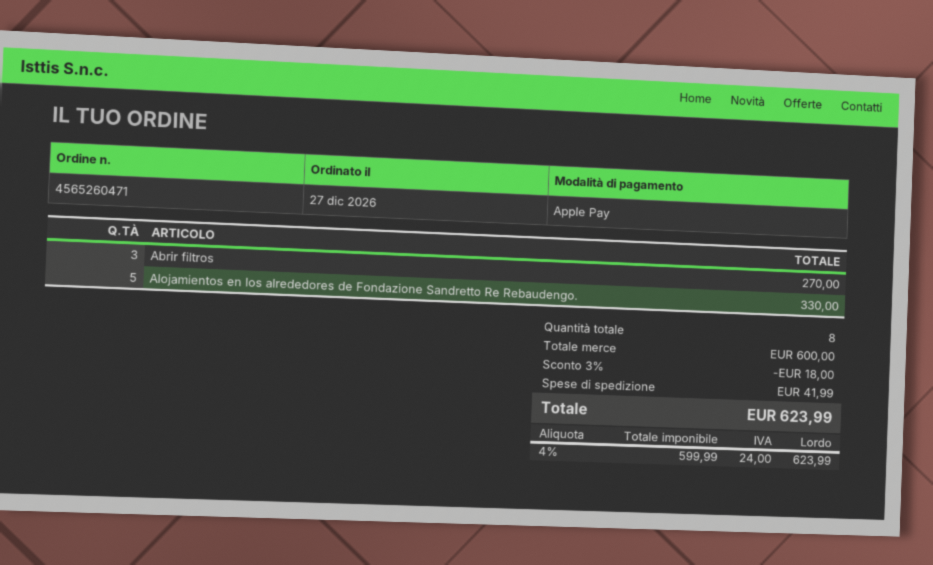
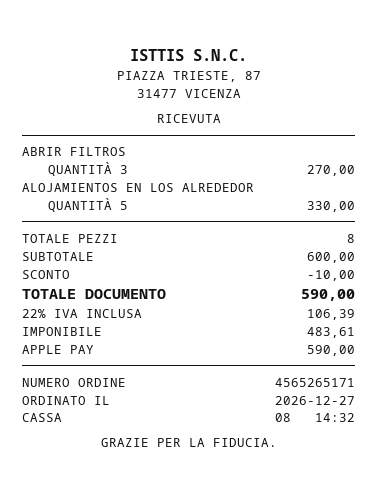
order number: 4565260471 -> 4565265171
discount: 18.00 -> 10.00
shipping: 41.99 -> none
net: 599.99 -> 483.61
tax: 4% = 24.00 -> 22% = 106.39
total: 623.99 -> 590.00

